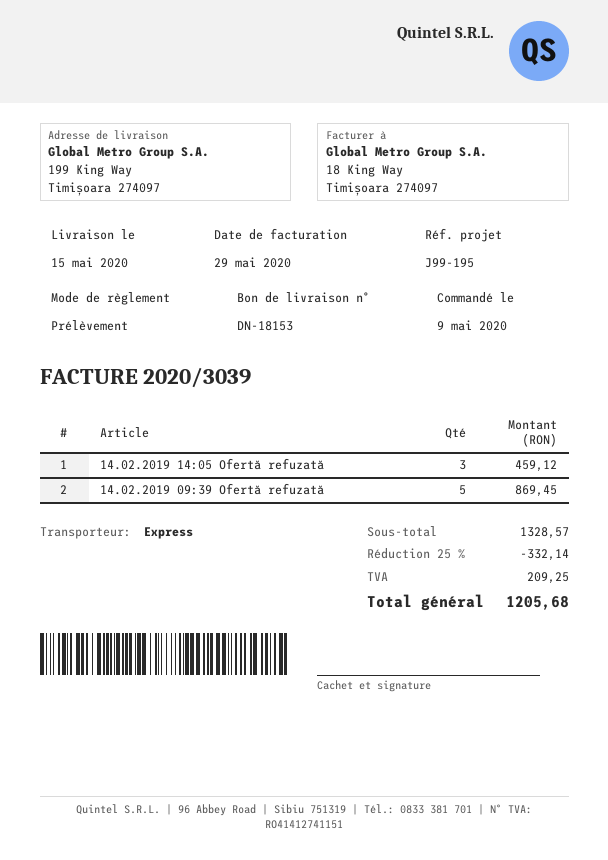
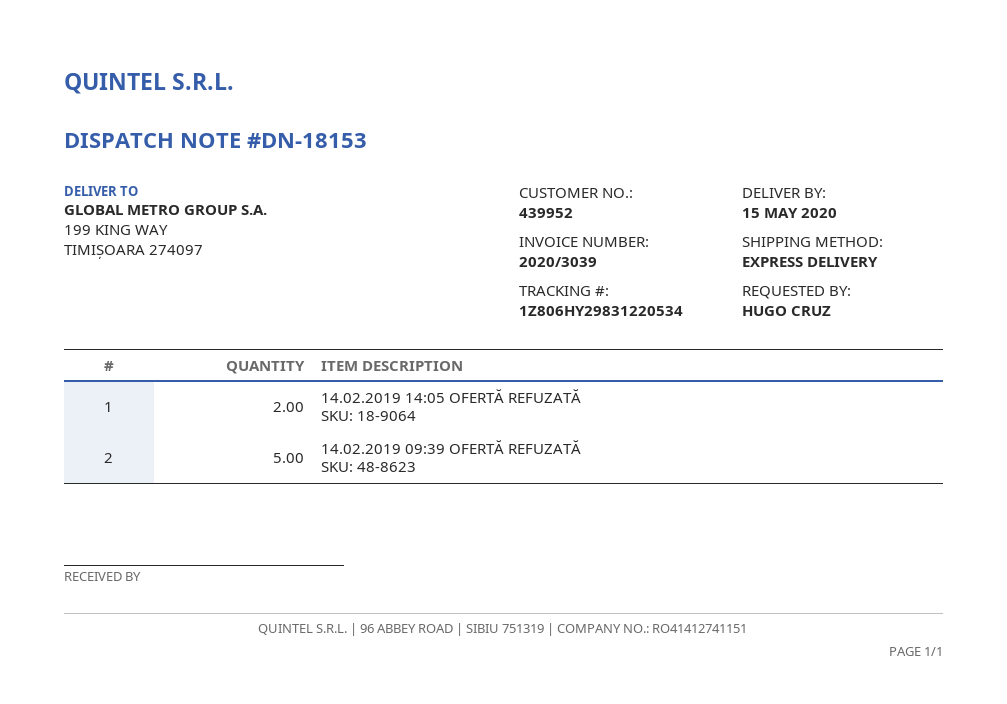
14.02.2019 14:05 Ofertă refuzată: 3 -> 2

